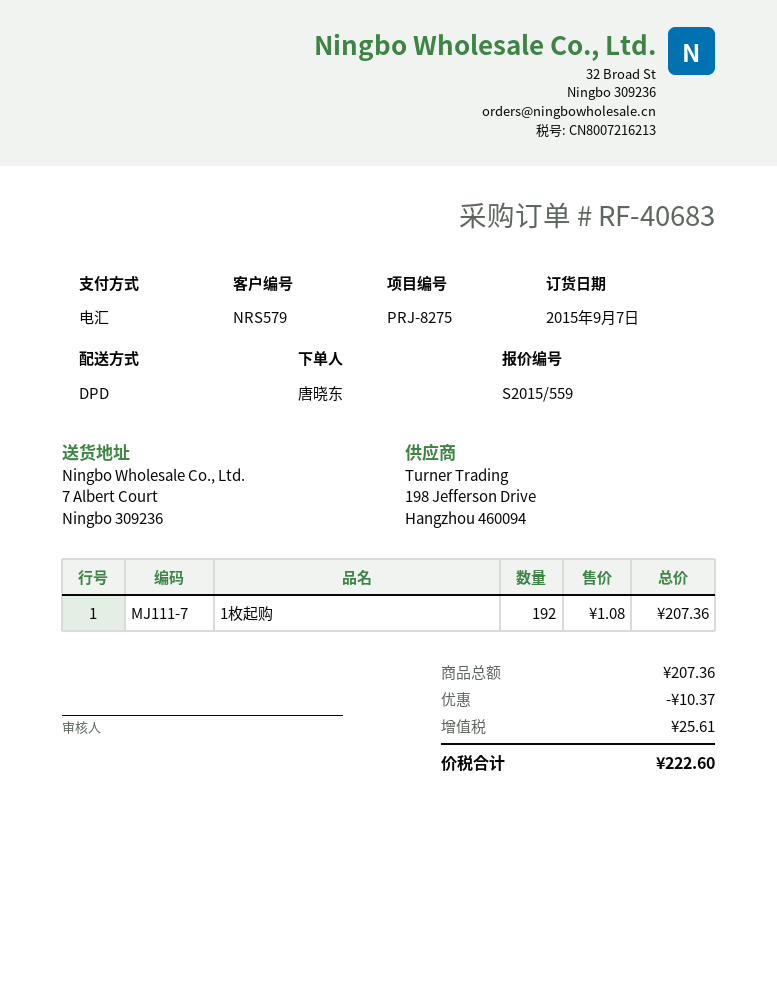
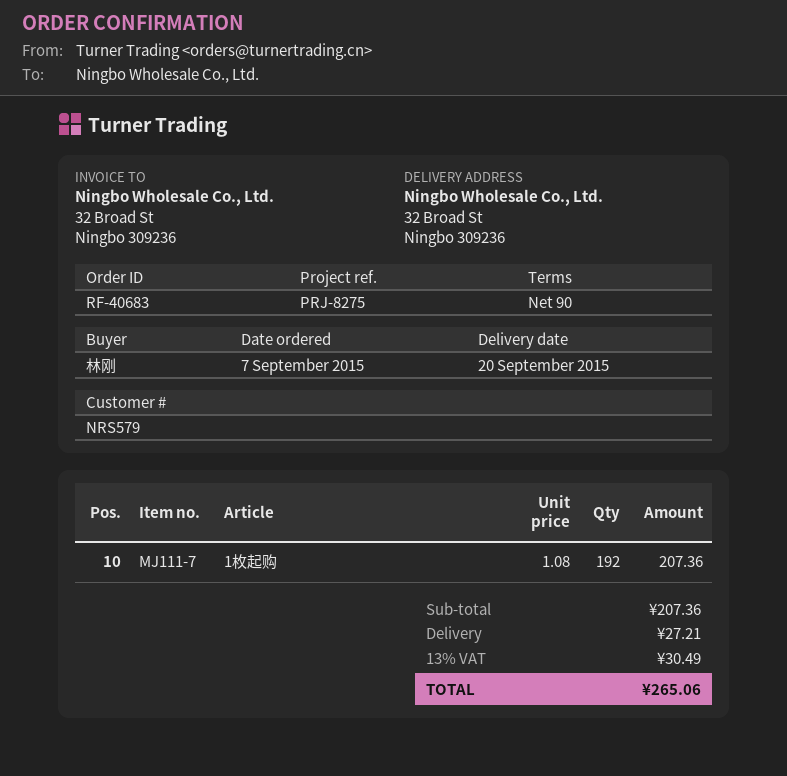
ordered by: 唐晓东 -> 林刚
ship to: 7 Albert Court, Ningbo 309236 -> 32 Broad St, Ningbo 309236
discount: 10.37 -> none
shipping: none -> 27.21
tax: 25.61 -> 30.49
total: 222.60 -> 265.06

